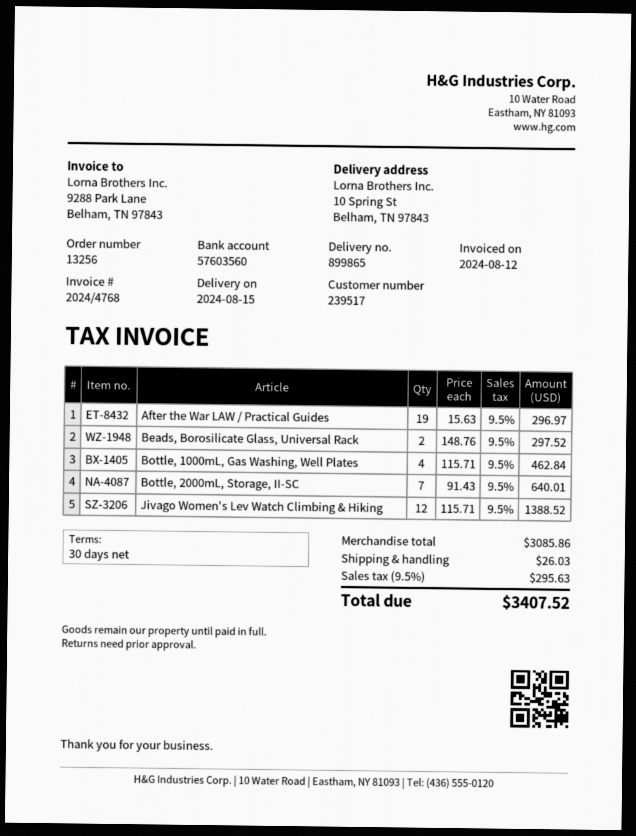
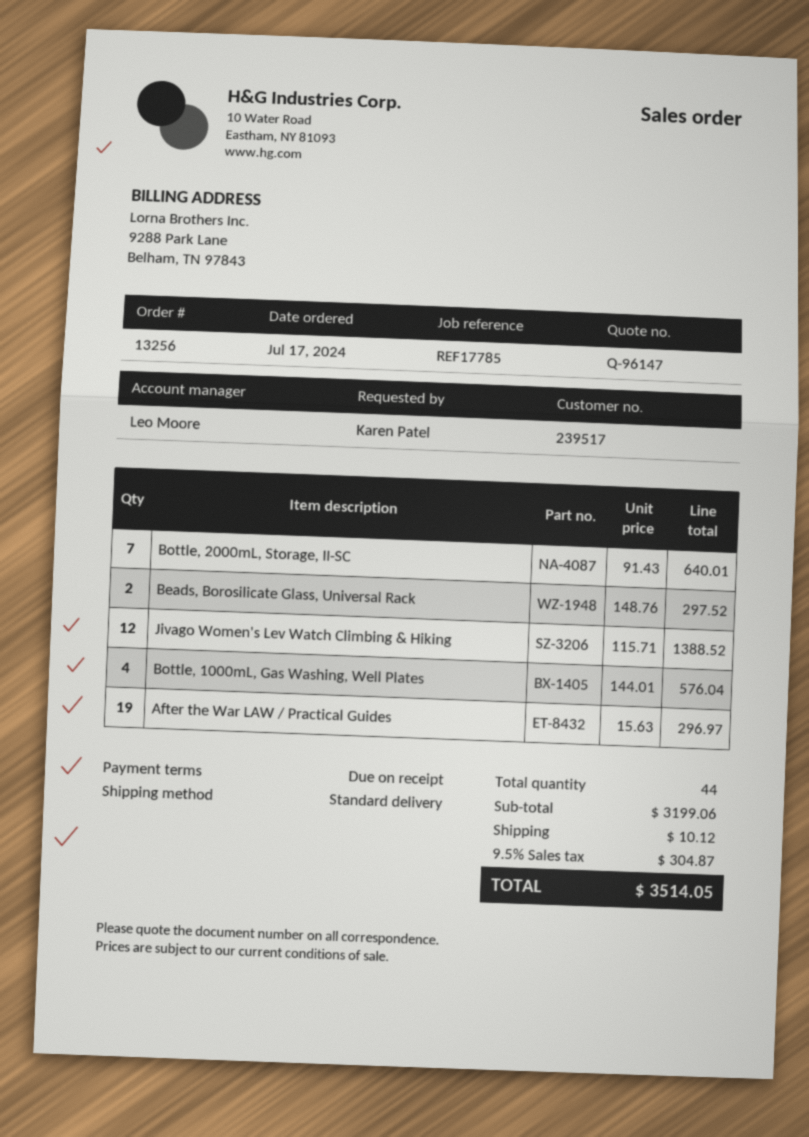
payment terms: 30 days -> on receipt
Bottle, 1000mL, Gas Washing, Well Plates: 4 x 115.71 = 462.84 -> 4 x 144.01 = 576.04
subtotal: 3085.86 -> 3199.06
shipping: 26.03 -> 10.12
tax: 9.5% = 295.63 -> 9.5% = 304.87
total: 3407.52 -> 3514.05

